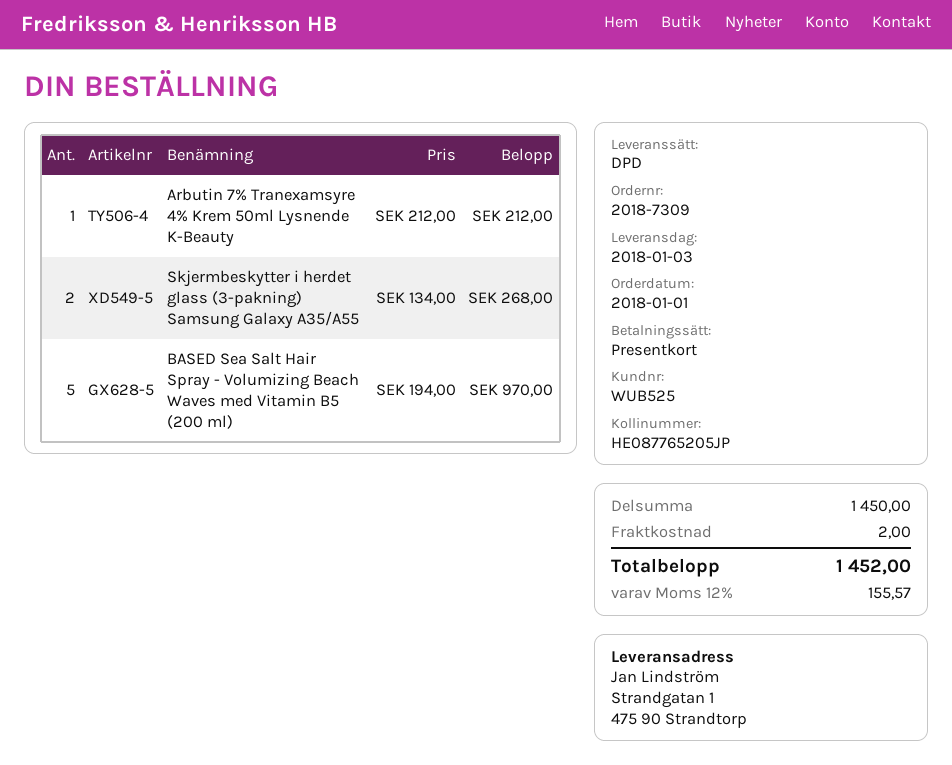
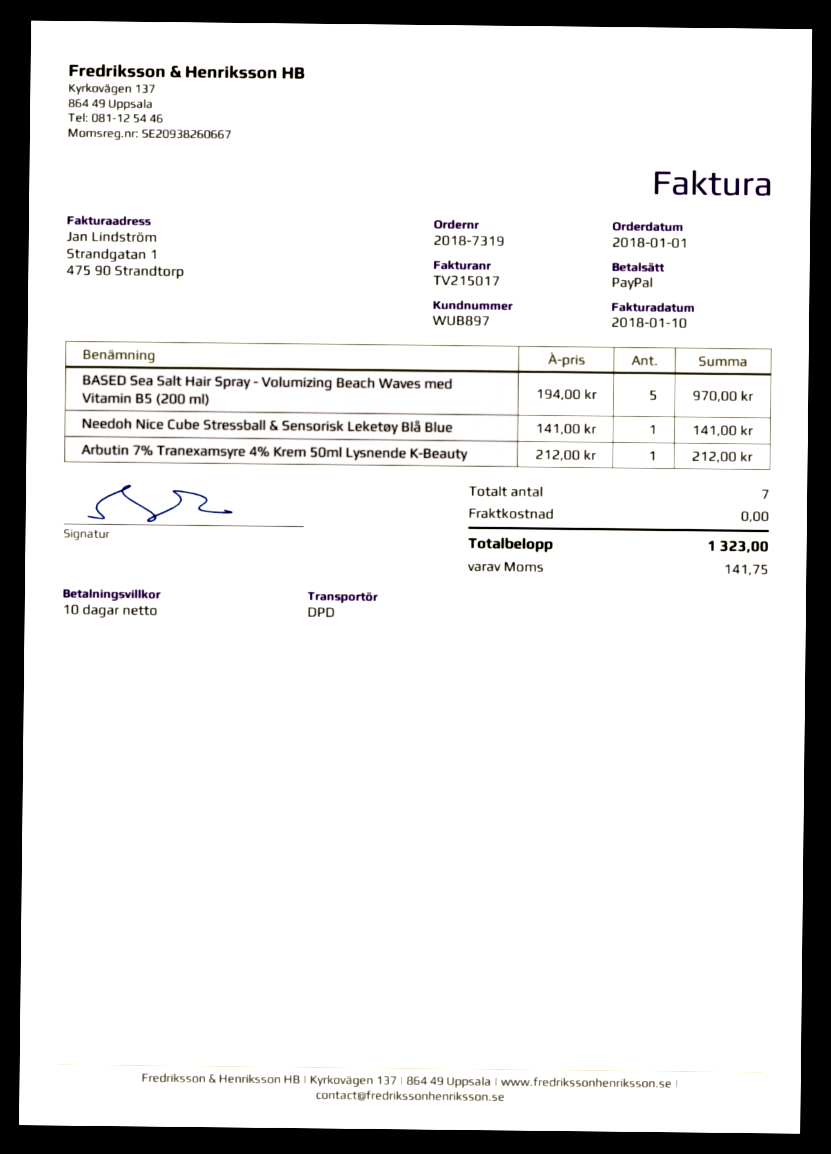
order number: 2018-7309 -> 2018-7319
customer number: WUB525 -> WUB897
payment method: gift card -> PayPal
Skjermbeskytter i herdet glass (3-pakning) Samsung Galaxy A35/A55: 2 x 134.00 = 268.00 -> none
Needoh Nice Cube Stressball & Sensorisk Leketøy Blå Blue: none -> 1 x 141.00 = 141.00
shipping: 2.00 -> 0.00
tax: 155.57 -> 141.75
total: 1452.00 -> 1323.00

